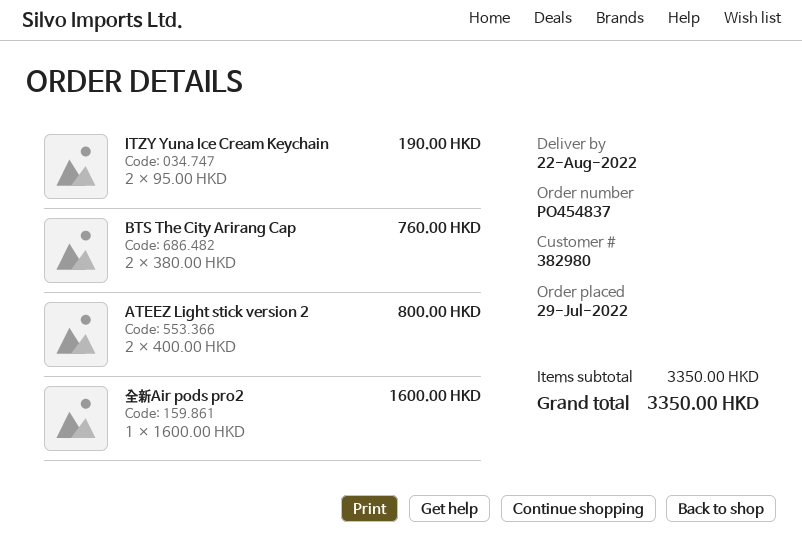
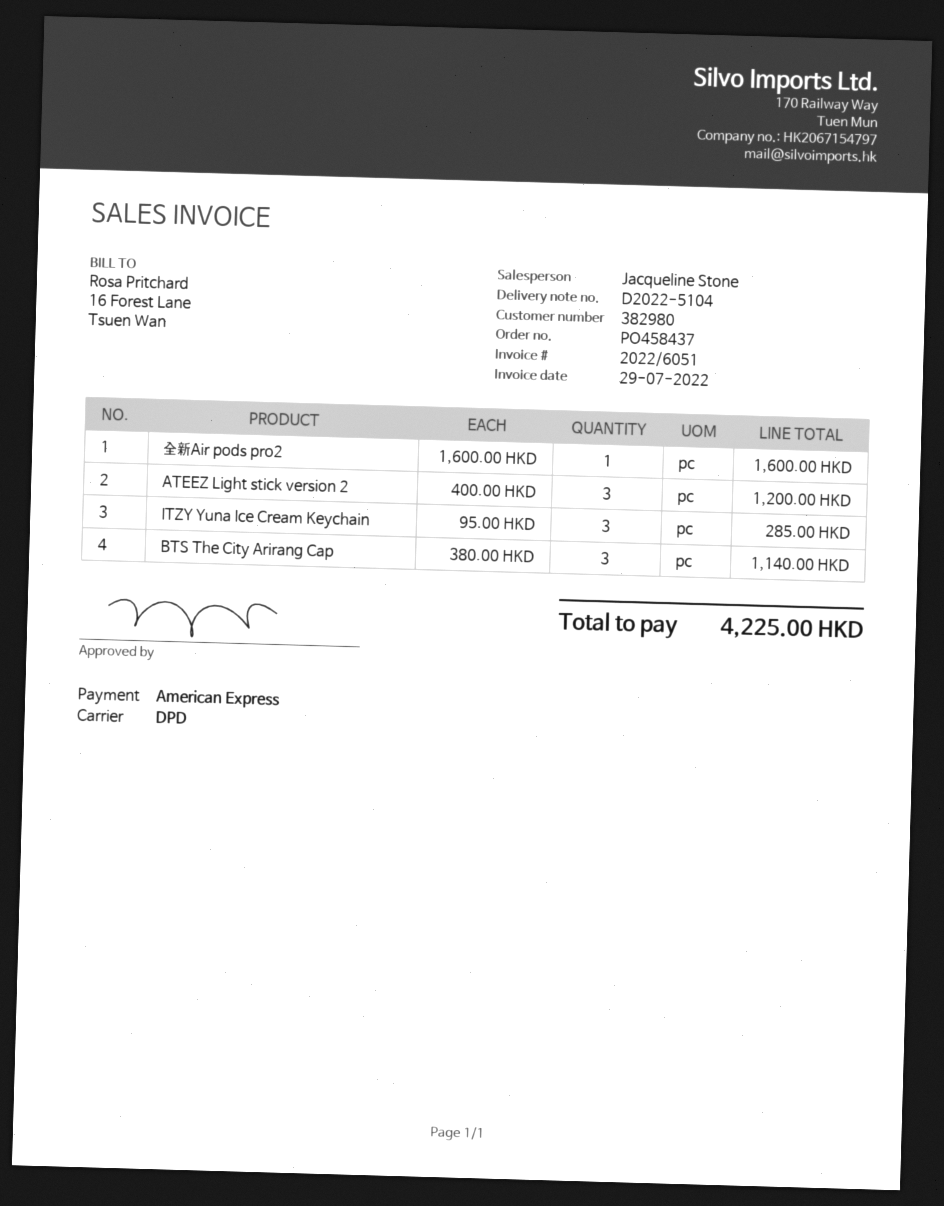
order number: PO454837 -> PO458437
ITZY Yuna Ice Cream Keychain: 2 x 95.00 = 190.00 -> 3 x 95.00 = 285.00
BTS The City Arirang Cap: 2 x 380.00 = 760.00 -> 3 x 380.00 = 1140.00
ATEEZ Light stick version 2: 2 x 400.00 = 800.00 -> 3 x 400.00 = 1200.00
total: 3350.00 -> 4225.00

